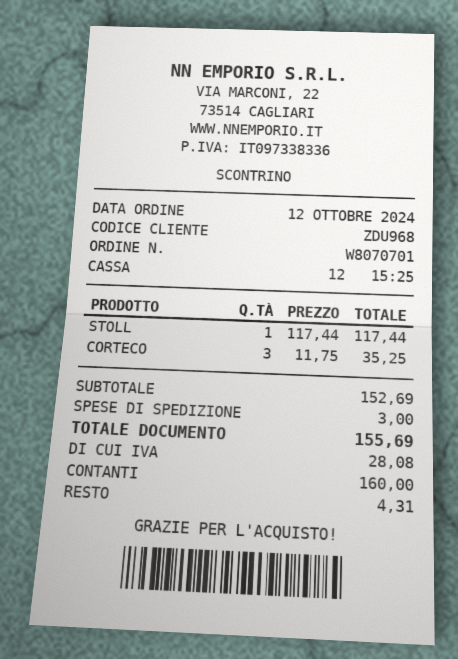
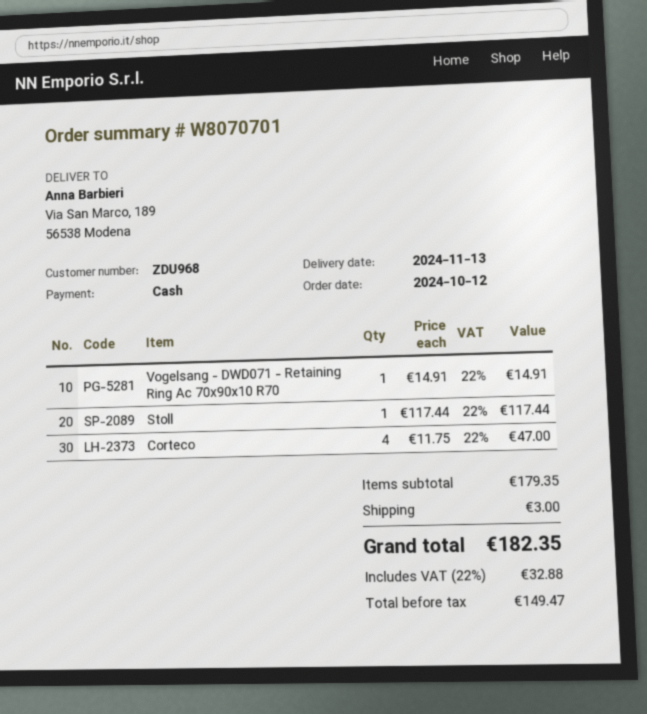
CORTECO: 3 x 11.75 = 35.25 -> 4 x 11.75 = 47.00
Vogelsang - DWD071 - Retaining Ring Ac 70x90x10 R70: none -> 1 x 14.91 = 14.91
subtotal: 152.69 -> 179.35
tax: 28.08 -> 32.88
total: 155.69 -> 182.35

